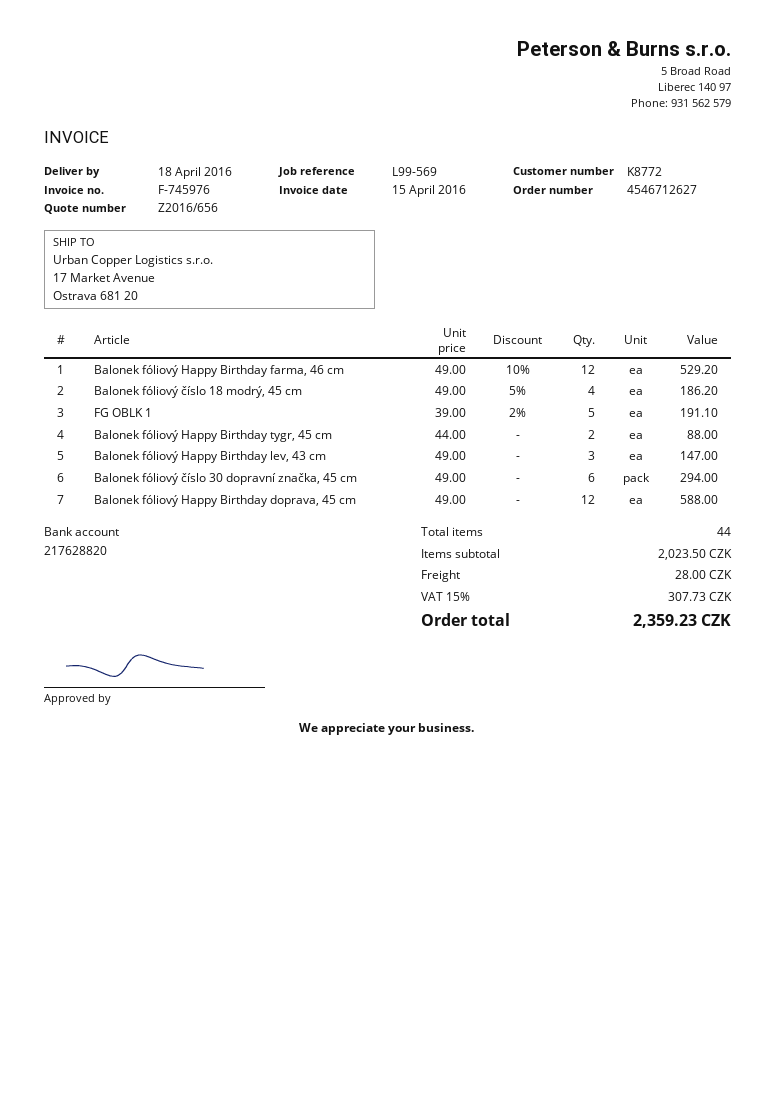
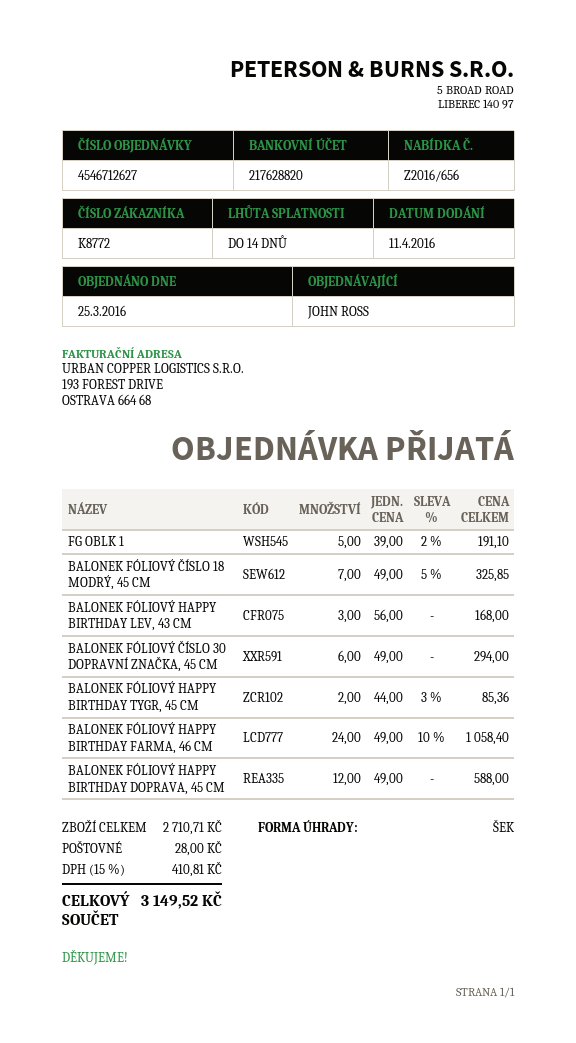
delivery date: 2016-04-18 -> 2016-04-11
Balonek fóliový Happy Birthday farma, 46 cm: 12 x 49.00 - 10% = 529.20 -> 24 x 49.00 - 10% = 1058.40
Balonek fóliový číslo 18 modrý, 45 cm: 4 x 49.00 - 5% = 186.20 -> 7 x 49.00 - 5% = 325.85
Balonek fóliový Happy Birthday tygr, 45 cm: 2 x 44.00 = 88.00 -> 2 x 44.00 - 3% = 85.36
Balonek fóliový Happy Birthday lev, 43 cm: 3 x 49.00 = 147.00 -> 3 x 56.00 = 168.00
subtotal: 2023.50 -> 2710.71
tax: 15% = 307.73 -> 15% = 410.81
total: 2359.23 -> 3149.52

